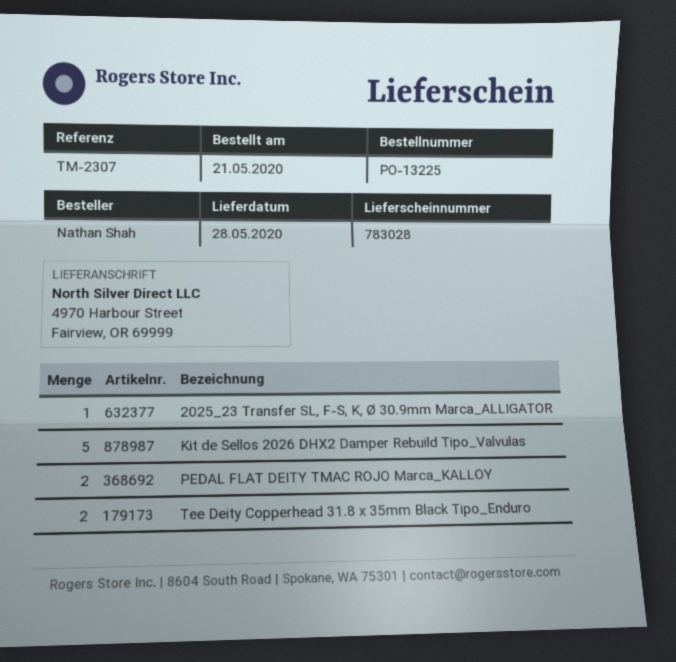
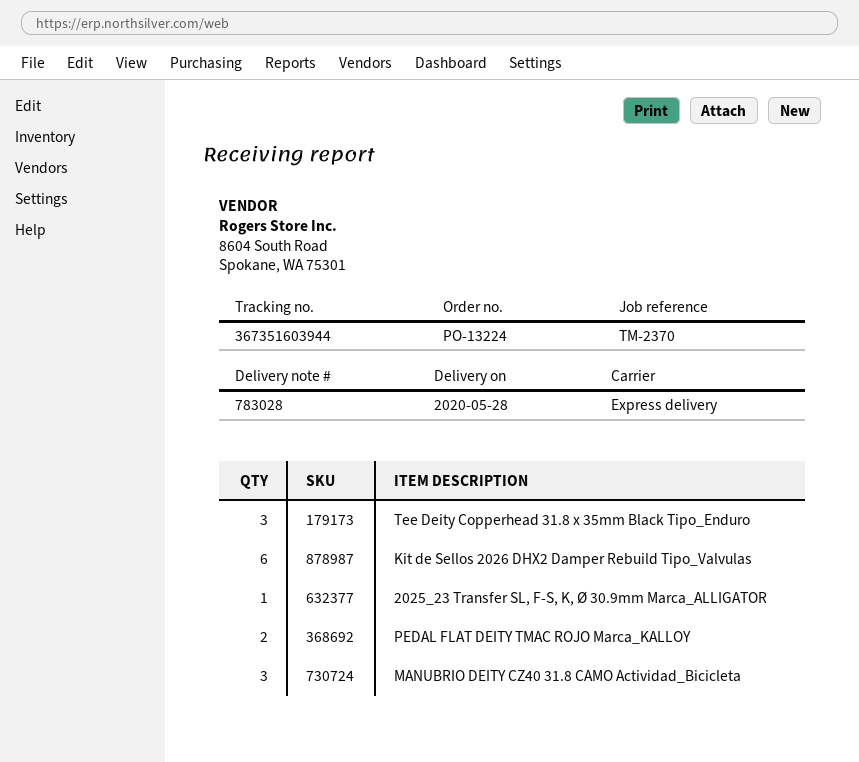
order number: PO-13225 -> PO-13224
reference: TM-2307 -> TM-2370
Kit de Sellos 2026 DHX2 Damper Rebuild Tipo_Valvulas: 5 -> 6
Tee Deity Copperhead 31.8 x 35mm Black Tipo_Enduro: 2 -> 3
MANUBRIO DEITY CZ40 31.8 CAMO Actividad_Bicicleta: none -> 3

